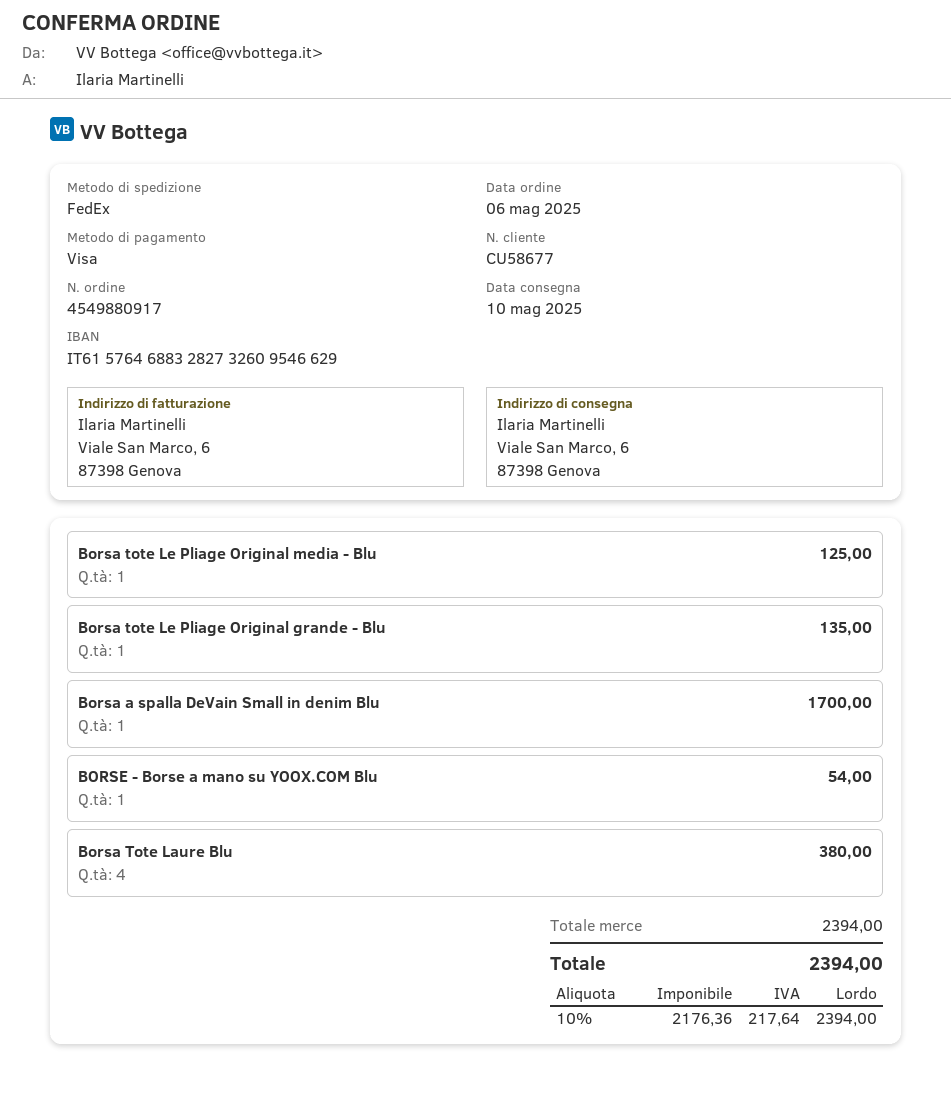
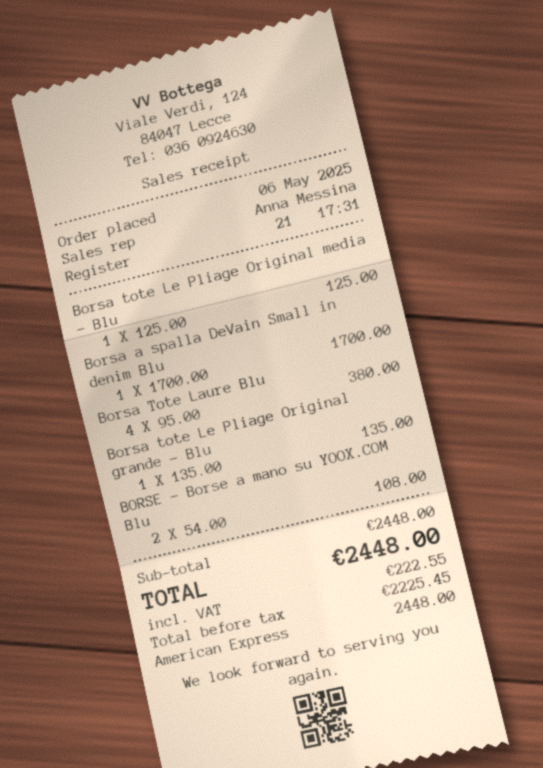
payment method: Visa -> American Express
BORSE - Borse a mano su YOOX.COM Blu: 1 for 54.00 -> 2 for 108.00
subtotal: 2394.00 -> 2448.00
net: 2176.36 -> 2225.45
tax: 217.64 -> 222.55
total: 2394.00 -> 2448.00

